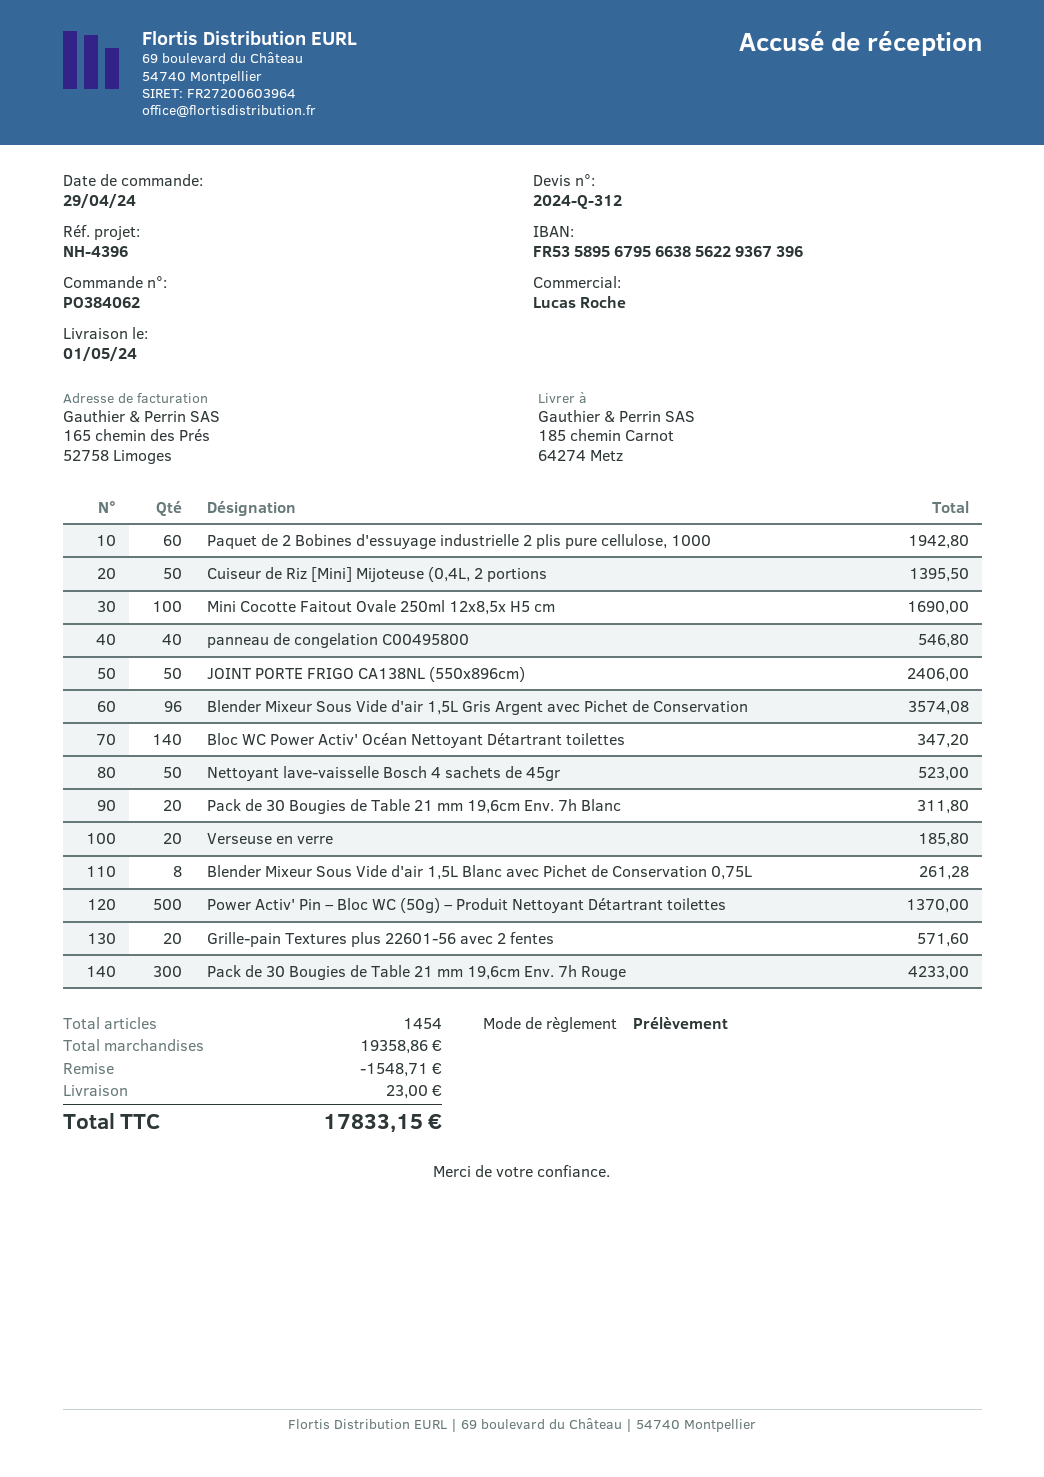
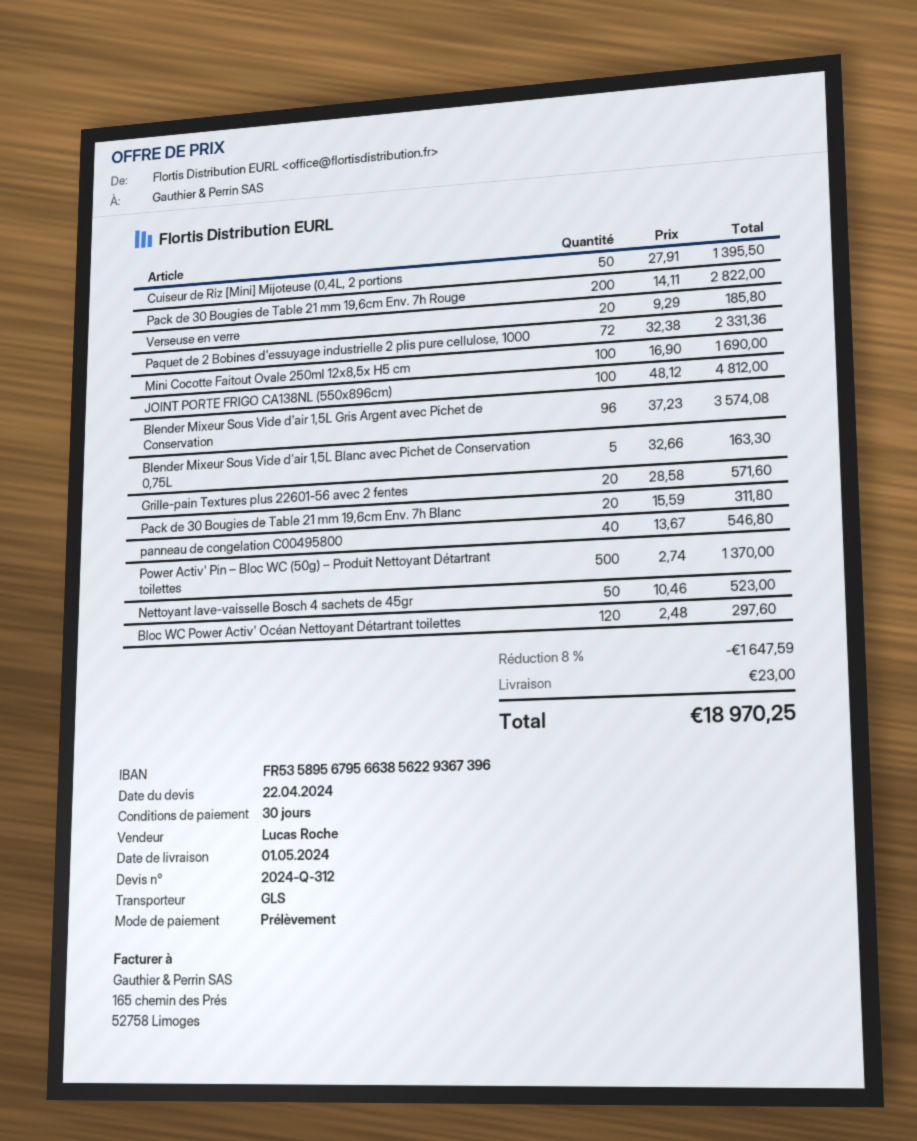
Paquet de 2 Bobines d'essuyage industrielle 2 plis pure cellulose, 1000: 60 for 1942.80 -> 72 for 2331.36
JOINT PORTE FRIGO CA138NL (550x896cm): 50 for 2406.00 -> 100 for 4812.00
Bloc WC Power Activ' Océan Nettoyant Détartrant toilettes: 140 for 347.20 -> 120 for 297.60
Blender Mixeur Sous Vide d'air 1,5L Blanc avec Pichet de Conservation 0,75L: 8 for 261.28 -> 5 for 163.30
Pack de 30 Bougies de Table 21 mm 19,6cm Env. 7h Rouge: 300 for 4233.00 -> 200 for 2822.00
discount: 1548.71 -> 1647.59
total: 17833.15 -> 18970.25

